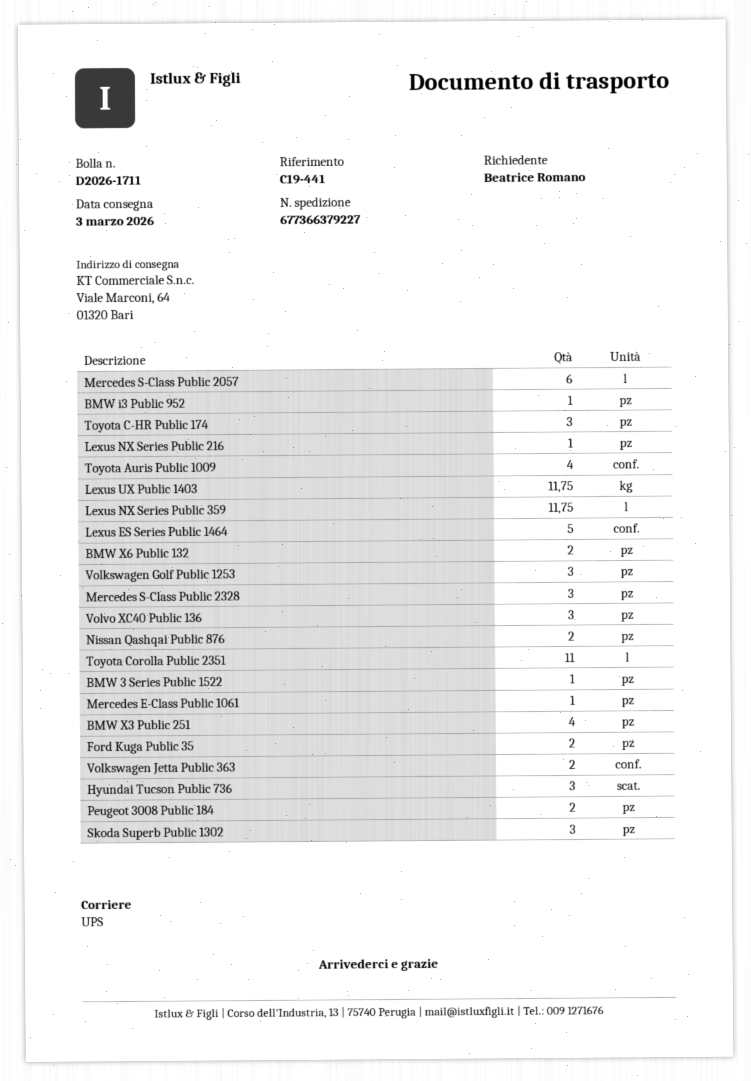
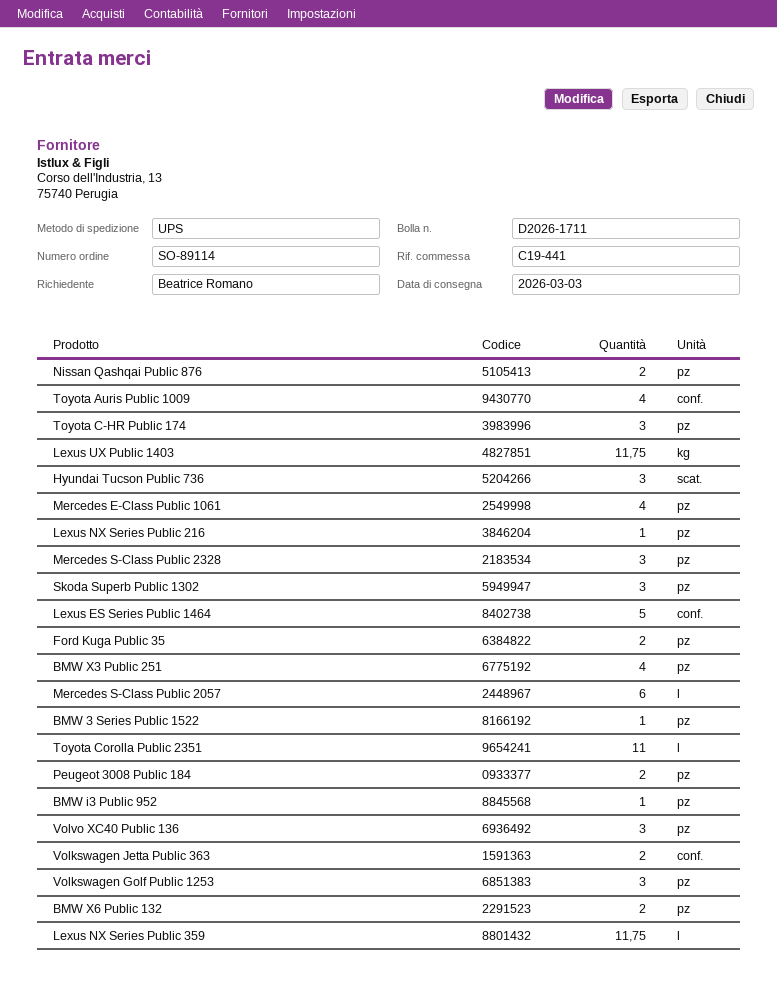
Mercedes E-Class Public 1061: 1 -> 4

